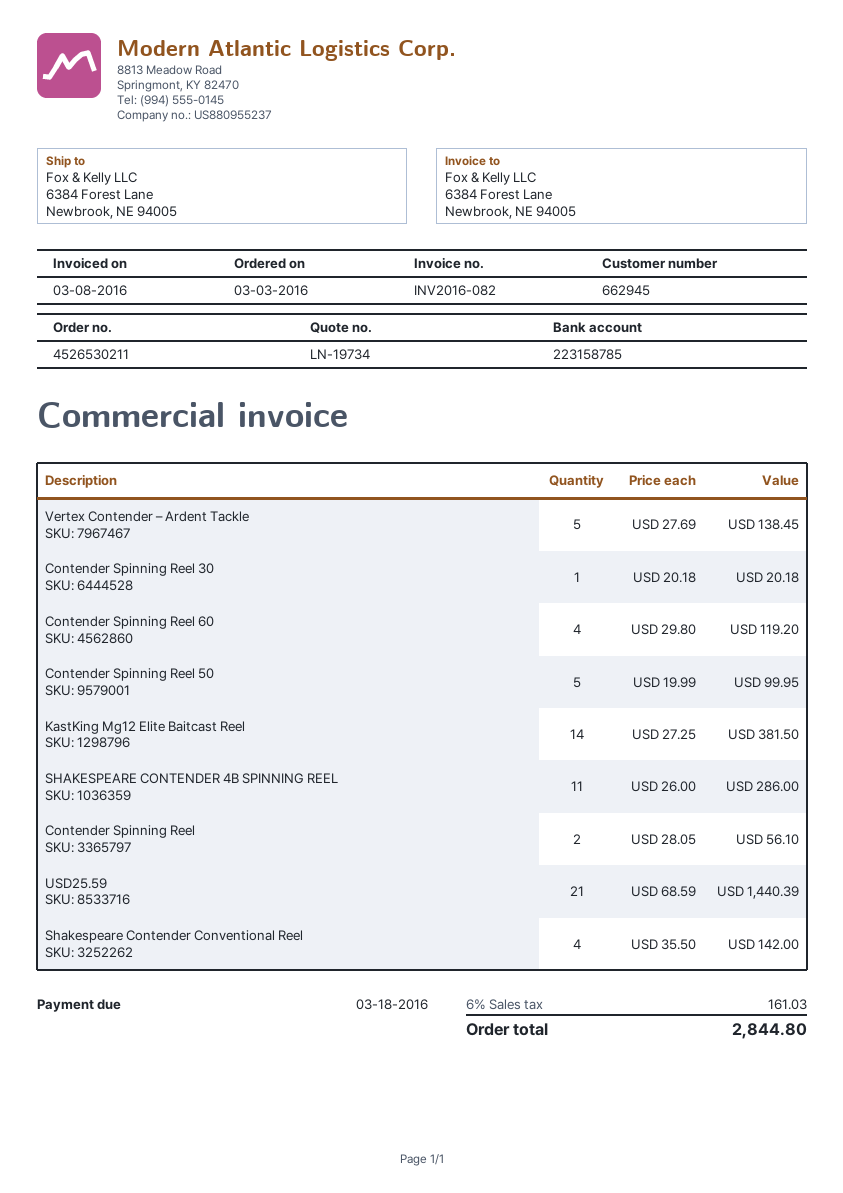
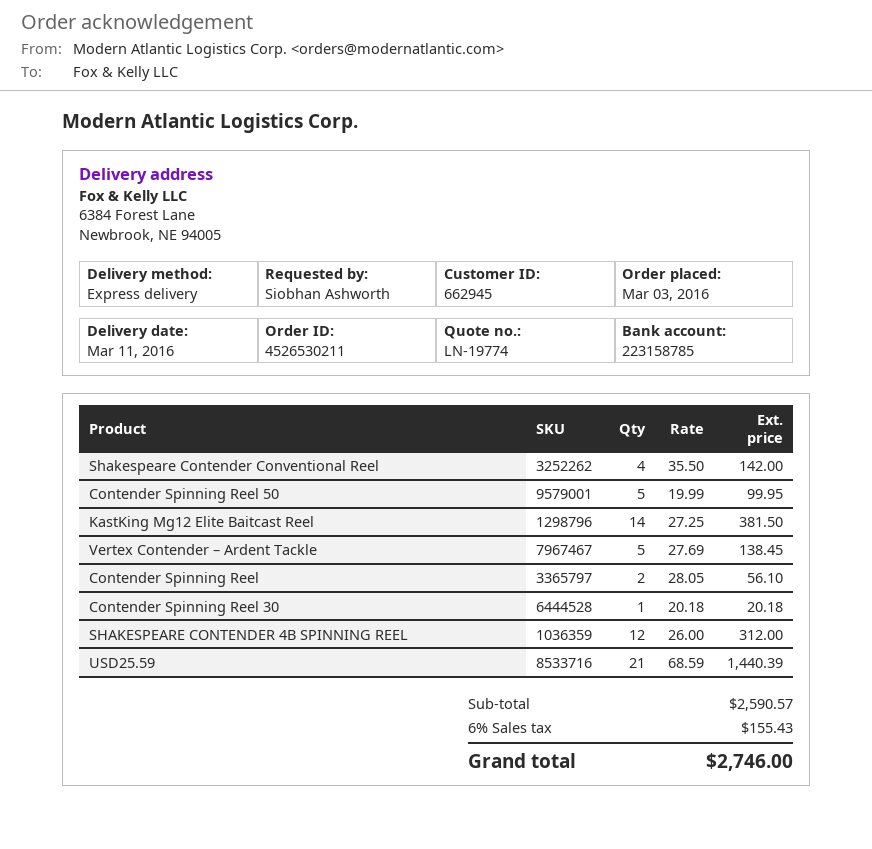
quote number: LN-19734 -> LN-19774
Contender Spinning Reel 60: 4 x 29.80 = 119.20 -> none
SHAKESPEARE CONTENDER 4B SPINNING REEL: 11 x 26.00 = 286.00 -> 12 x 26.00 = 312.00
tax: 6% = 161.03 -> 6% = 155.43
total: 2844.80 -> 2746.00

